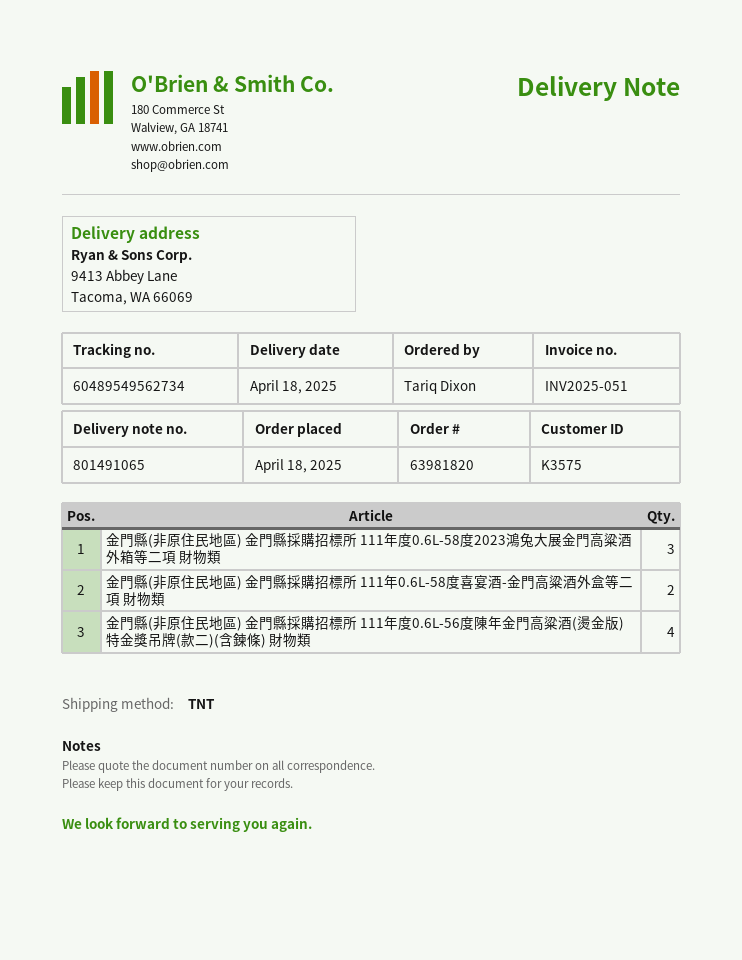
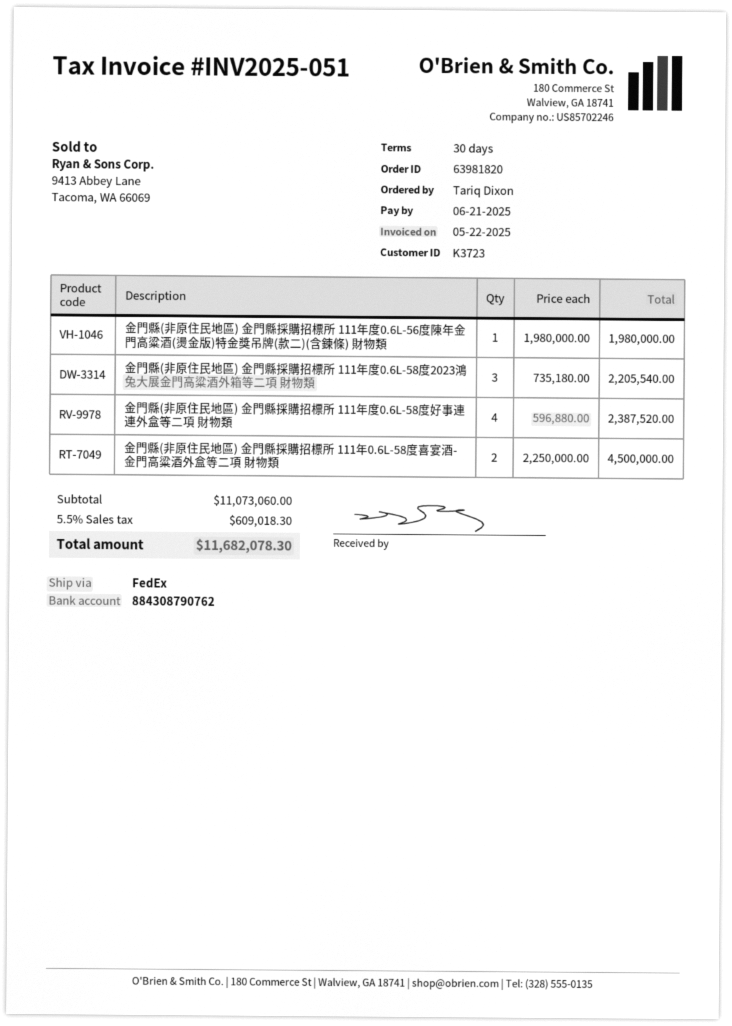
customer number: K3575 -> K3723
shipping method: TNT -> FedEx
金門縣(非原住民地區) 金門縣採購招標所 111年度0.6L-56度陳年金門高粱酒(燙金版)特金獎吊牌(款二)(含鍊條) 財物類: 4 -> 1
金門縣(非原住民地區) 金門縣採購招標所 111年度0.6L-58度好事連連外盒等二項 財物類: none -> 4

